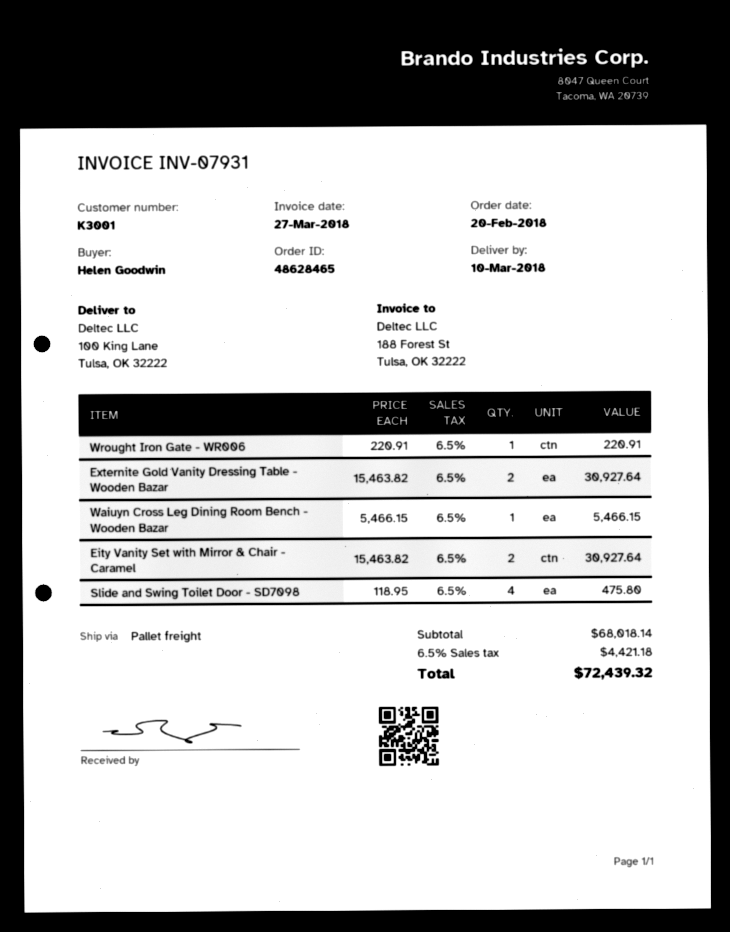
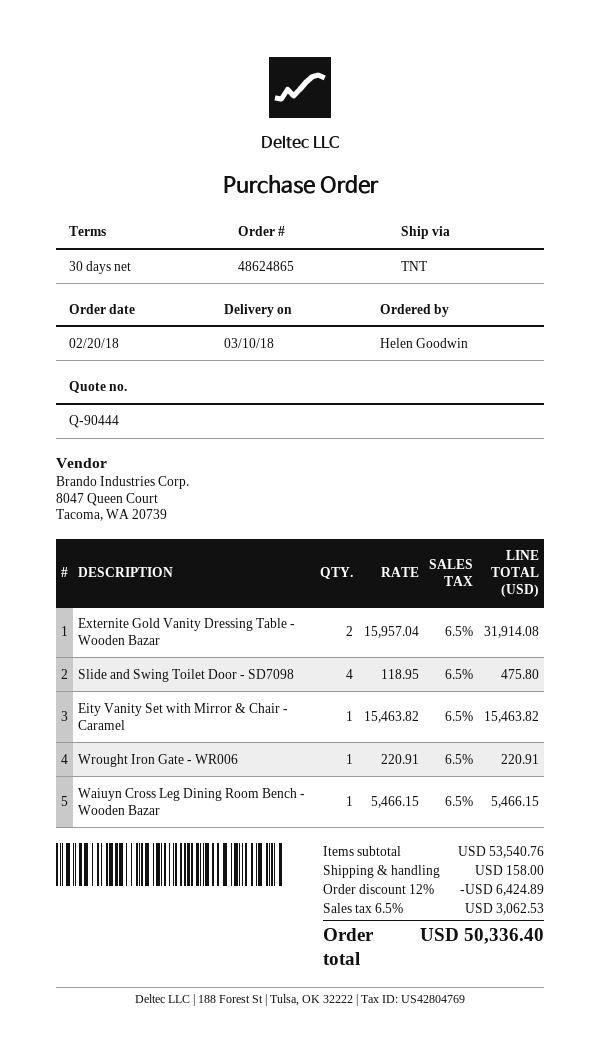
order number: 48628465 -> 48624865
shipping method: pallet freight -> TNT
Externite Gold Vanity Dressing Table - Wooden Bazar: 2 x 15463.82 = 30927.64 -> 2 x 15957.04 = 31914.08
Eity Vanity Set with Mirror & Chair - Caramel: 2 x 15463.82 = 30927.64 -> 1 x 15463.82 = 15463.82
subtotal: 68018.14 -> 53540.76
discount: none -> 12% = 6424.89
shipping: none -> 158.00
tax: 6.5% = 4421.18 -> 6.5% = 3062.53
total: 72439.32 -> 50336.40

